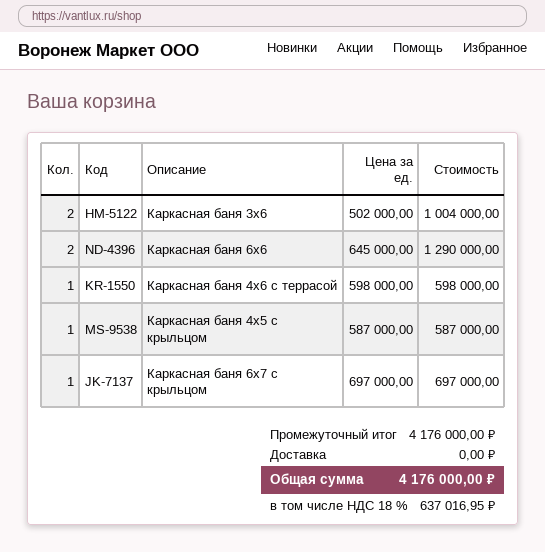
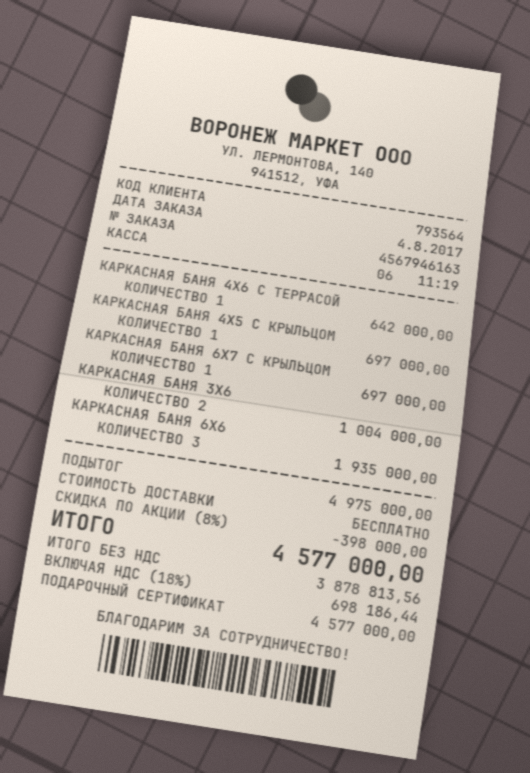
Каркасная баня 6х6: 2 for 1290000.00 -> 3 for 1935000.00
Каркасная баня 4х6 с террасой: 1 for 598000.00 -> 1 for 642000.00
Каркасная баня 4х5 с крыльцом: 1 for 587000.00 -> 1 for 697000.00
subtotal: 4176000.00 -> 4975000.00
discount: none -> 8% = 398000.00
tax: 18% = 637016.95 -> 18% = 698186.44
total: 4176000.00 -> 4577000.00

